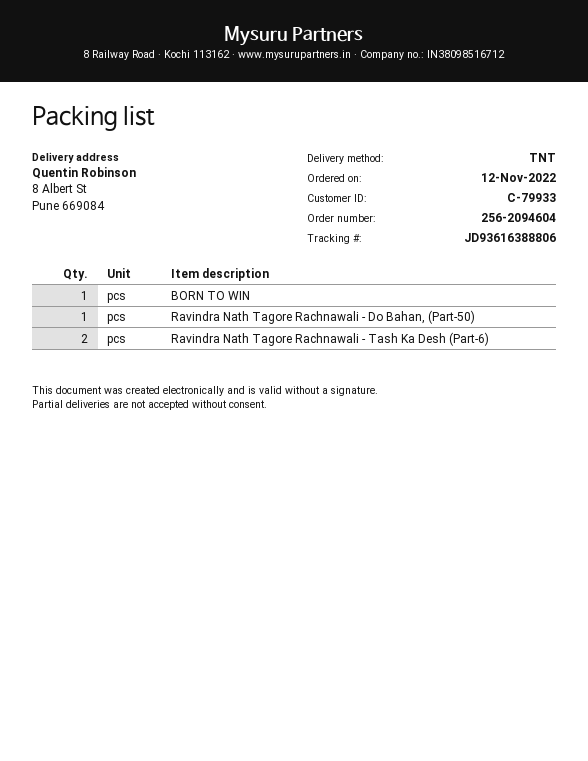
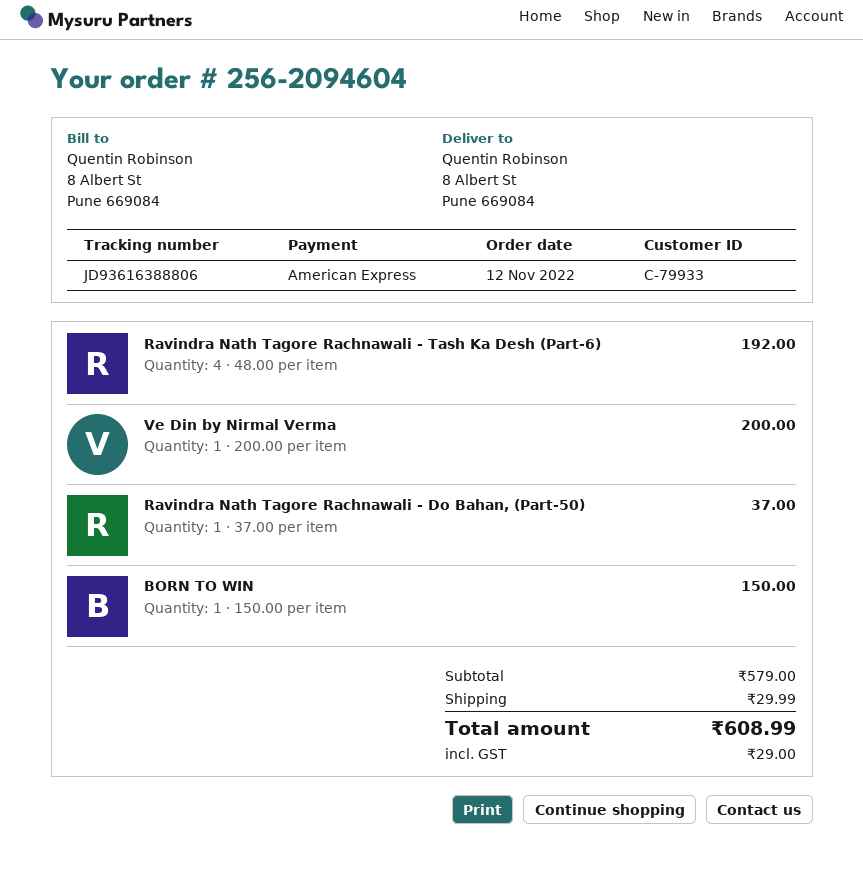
Ravindra Nath Tagore Rachnawali - Tash Ka Desh (Part-6): 2 -> 4
Ve Din by Nirmal Verma: none -> 1

